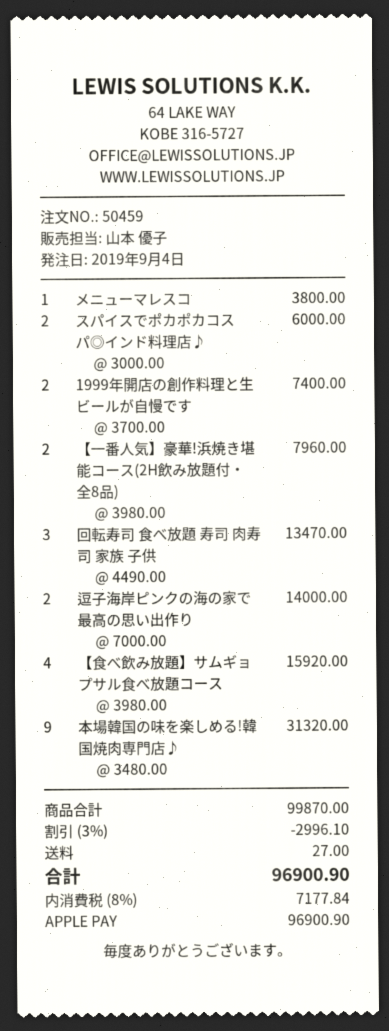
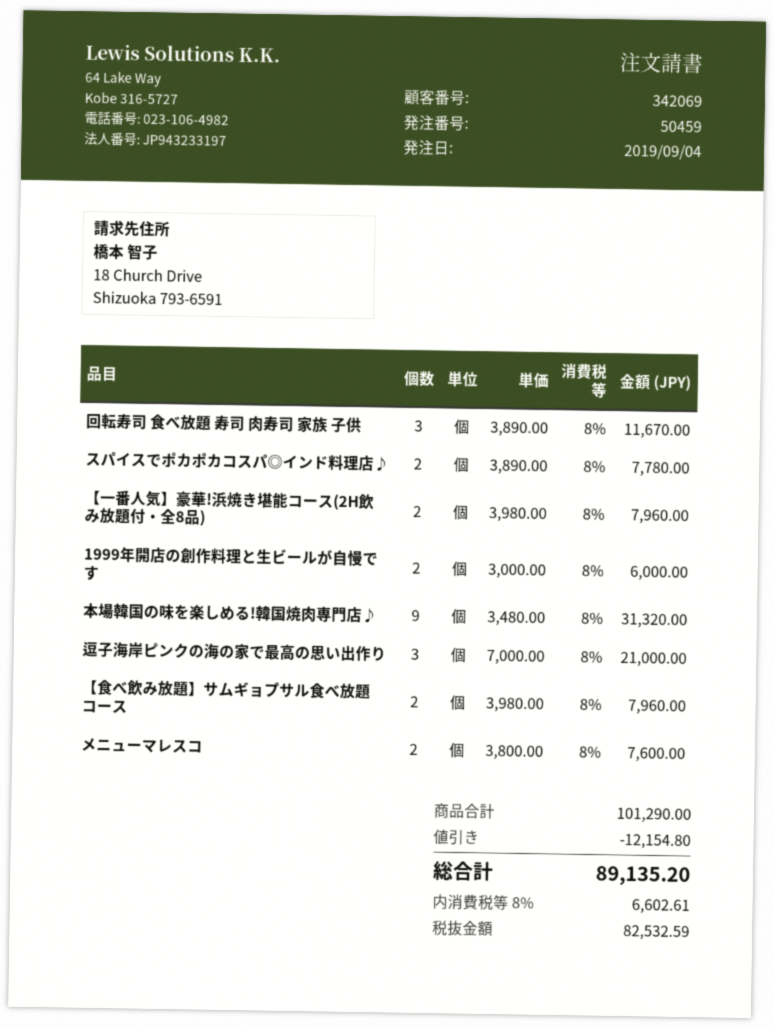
メニューマレスコ: 1 x 3800.00 = 3800.00 -> 2 x 3800.00 = 7600.00
スパイスでポカポカコスパ◎インド料理店♪: 2 x 3000.00 = 6000.00 -> 2 x 3890.00 = 7780.00
1999年開店の創作料理と生ビールが自慢です: 2 x 3700.00 = 7400.00 -> 2 x 3000.00 = 6000.00
回転寿司 食べ放題 寿司 肉寿司 家族 子供: 3 x 4490.00 = 13470.00 -> 3 x 3890.00 = 11670.00
逗子海岸ピンクの海の家で最高の思い出作り: 2 x 7000.00 = 14000.00 -> 3 x 7000.00 = 21000.00
【食べ飲み放題】サムギョプサル食べ放題コース: 4 x 3980.00 = 15920.00 -> 2 x 3980.00 = 7960.00
subtotal: 99870.00 -> 101290.00
discount: 2996.10 -> 12154.80
shipping: 27.00 -> none
tax: 8% = 7177.84 -> 8% = 6602.61
total: 96900.90 -> 89135.20

